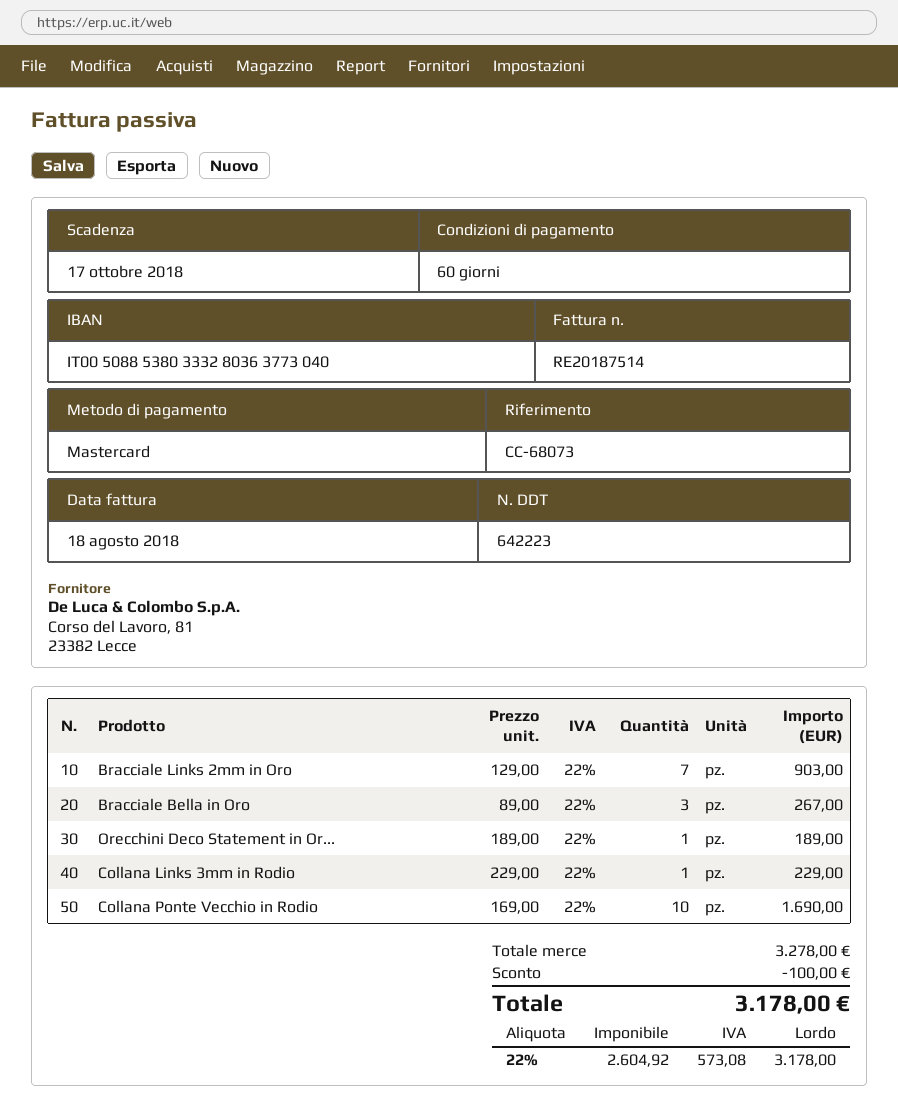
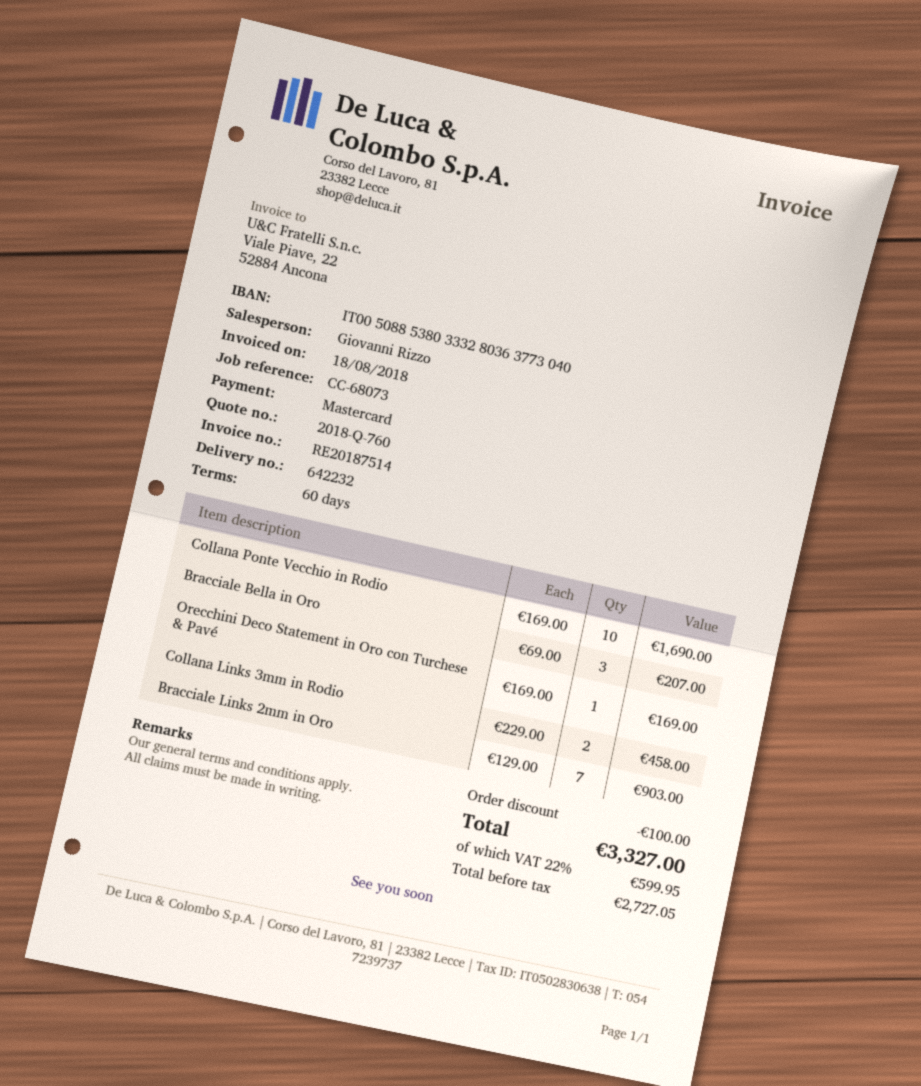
delivery note number: 642223 -> 642232
Bracciale Bella in Oro: 3 x 89.00 = 267.00 -> 3 x 69.00 = 207.00
Orecchini Deco Statement in Or...: 1 x 189.00 = 189.00 -> 1 x 169.00 = 169.00
Collana Links 3mm in Rodio: 1 x 229.00 = 229.00 -> 2 x 229.00 = 458.00
net: 2604.92 -> 2727.05
tax: 22% = 573.08 -> 22% = 599.95
total: 3178.00 -> 3327.00

